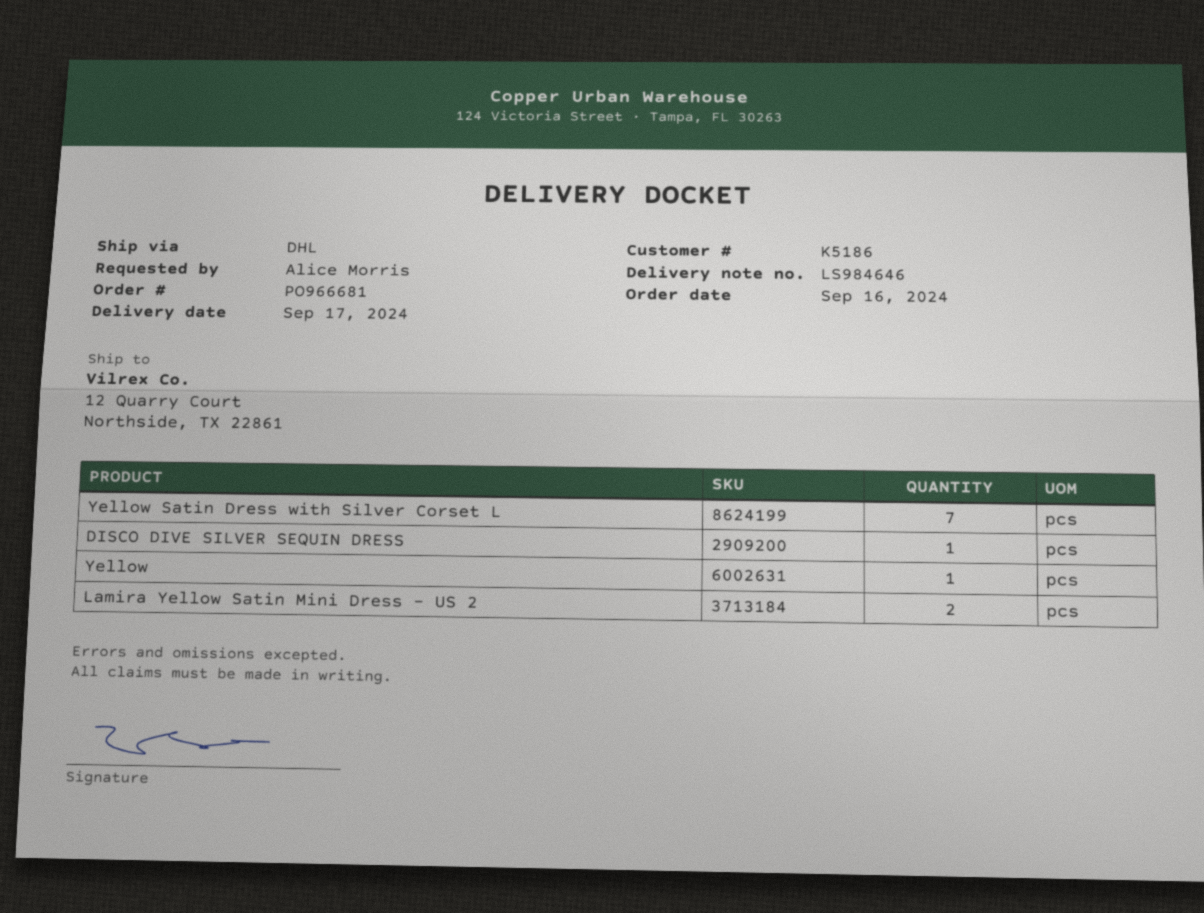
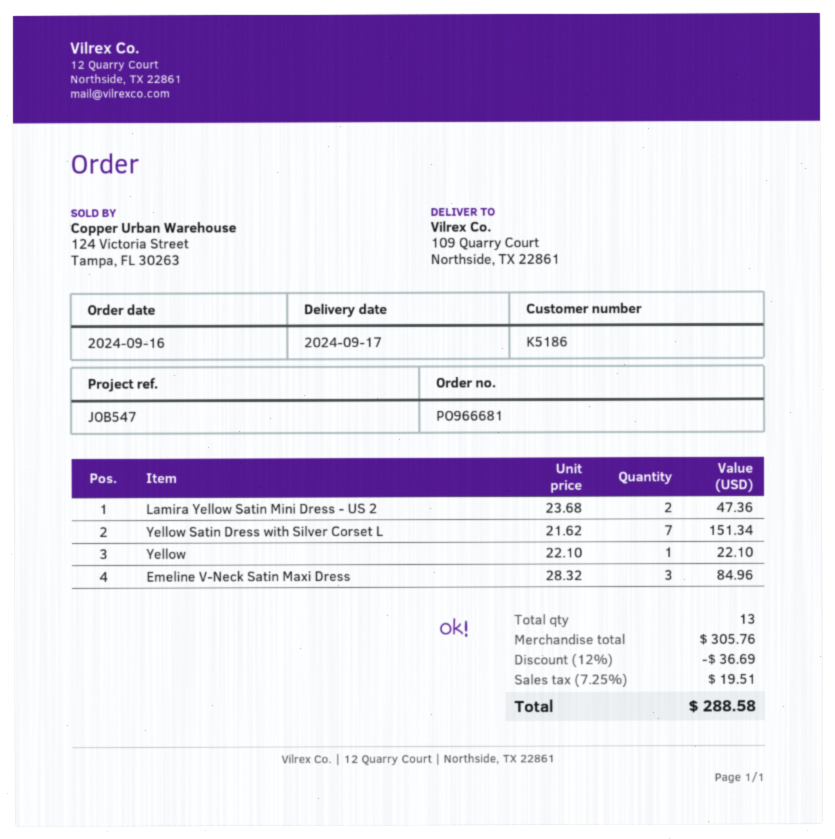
ship to: 12 Quarry Court, Northside, TX 22861 -> 109 Quarry Court, Northside, TX 22861
DISCO DIVE SILVER SEQUIN DRESS: 1 -> none
Emeline V-Neck Satin Maxi Dress: none -> 3

